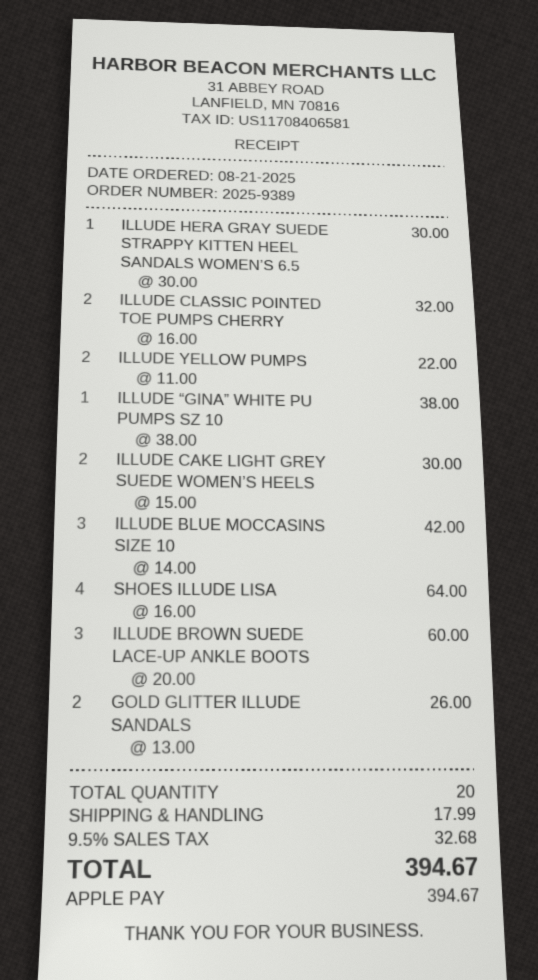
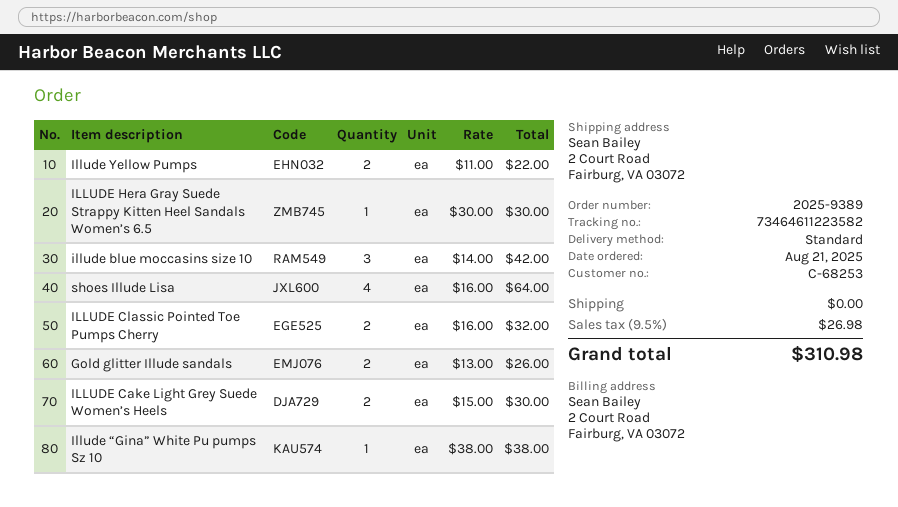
ILLUDE BROWN SUEDE LACE-UP ANKLE BOOTS: 3 x 20.00 = 60.00 -> none
shipping: 17.99 -> 0.00
tax: 9.5% = 32.68 -> 9.5% = 26.98
total: 394.67 -> 310.98

